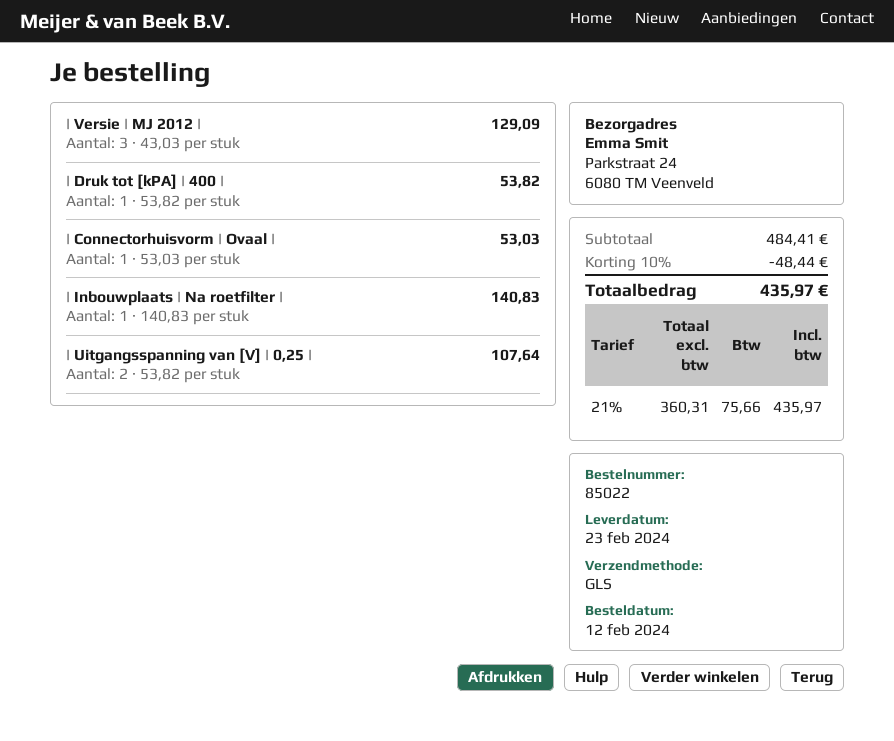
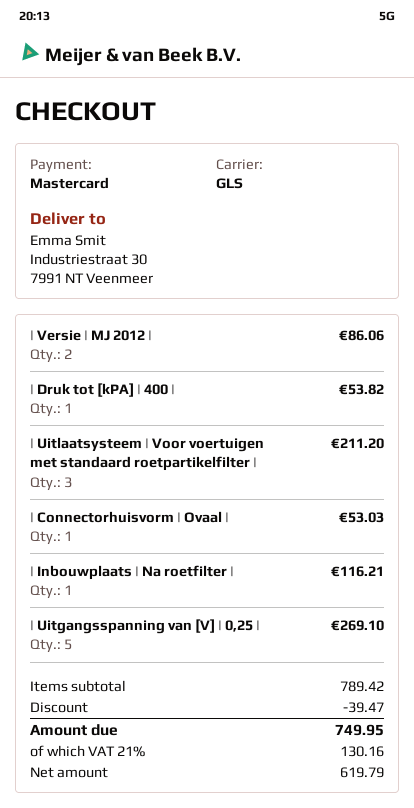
ship to: Parkstraat 24, 6080 TM Veenveld -> Industriestraat 30, 7991 NT Veenmeer
| Versie | MJ 2012 |: 3 for 129.09 -> 2 for 86.06
| Inbouwplaats | Na roetfilter |: 1 for 140.83 -> 1 for 116.21
| Uitgangsspanning van [V] | 0,25 |: 2 for 107.64 -> 5 for 269.10
| Uitlaatsysteem | Voor voertuigen met standaard roetpartikelfilter |: none -> 3 for 211.20
subtotal: 484.41 -> 789.42
discount: 48.44 -> 39.47
net: 360.31 -> 619.79
tax: 21% = 75.66 -> 21% = 130.16
total: 435.97 -> 749.95

